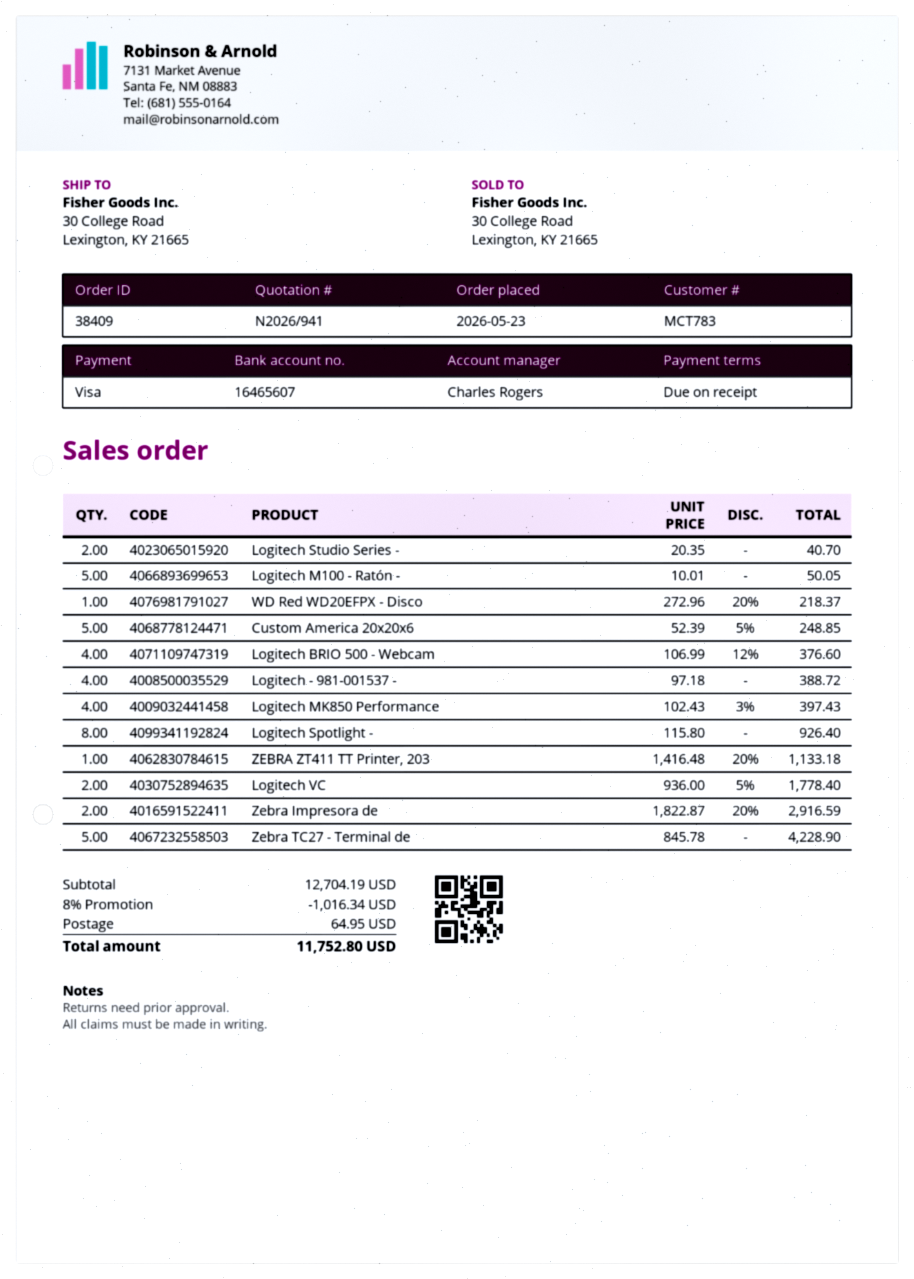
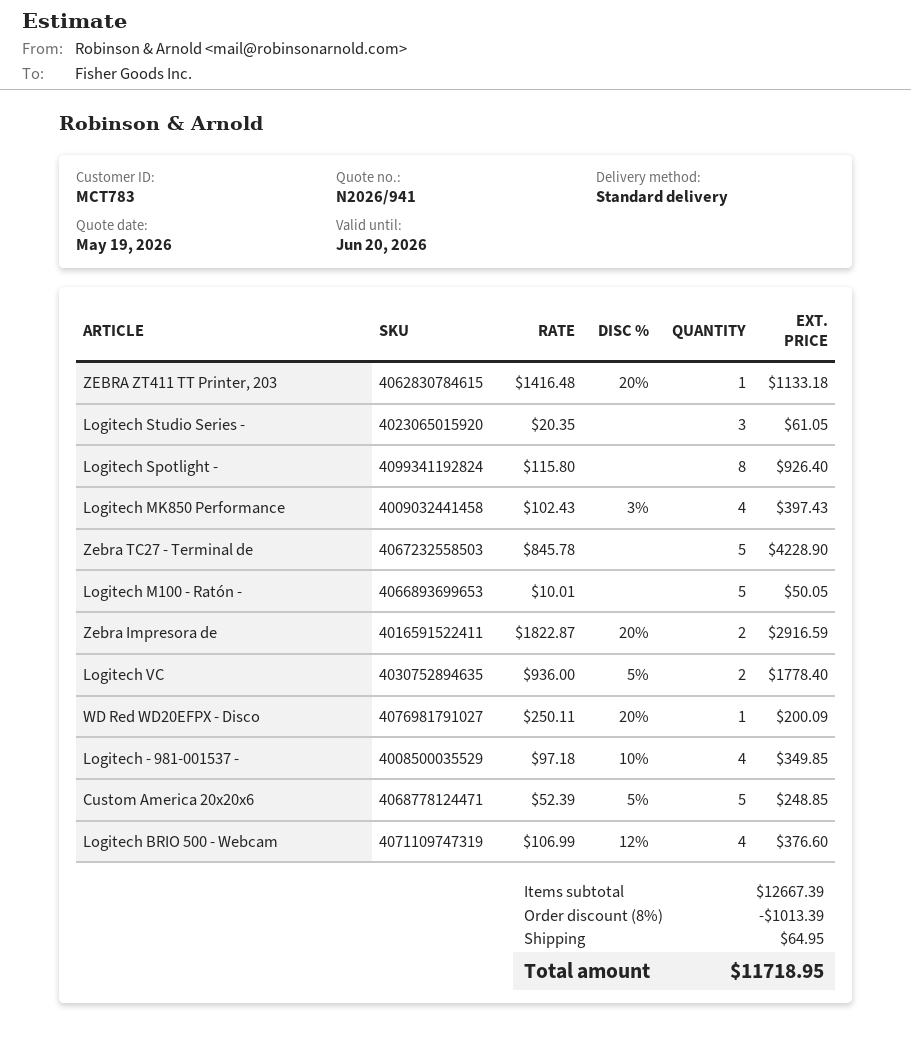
Logitech Studio Series -: 2 x 20.35 = 40.70 -> 3 x 20.35 = 61.05
WD Red WD20EFPX - Disco: 1 x 272.96 - 20% = 218.37 -> 1 x 250.11 - 20% = 200.09
Logitech - 981-001537 -: 4 x 97.18 = 388.72 -> 4 x 97.18 - 10% = 349.85
subtotal: 12704.19 -> 12667.39
discount: 8% = 1016.34 -> 8% = 1013.39
total: 11752.80 -> 11718.95

